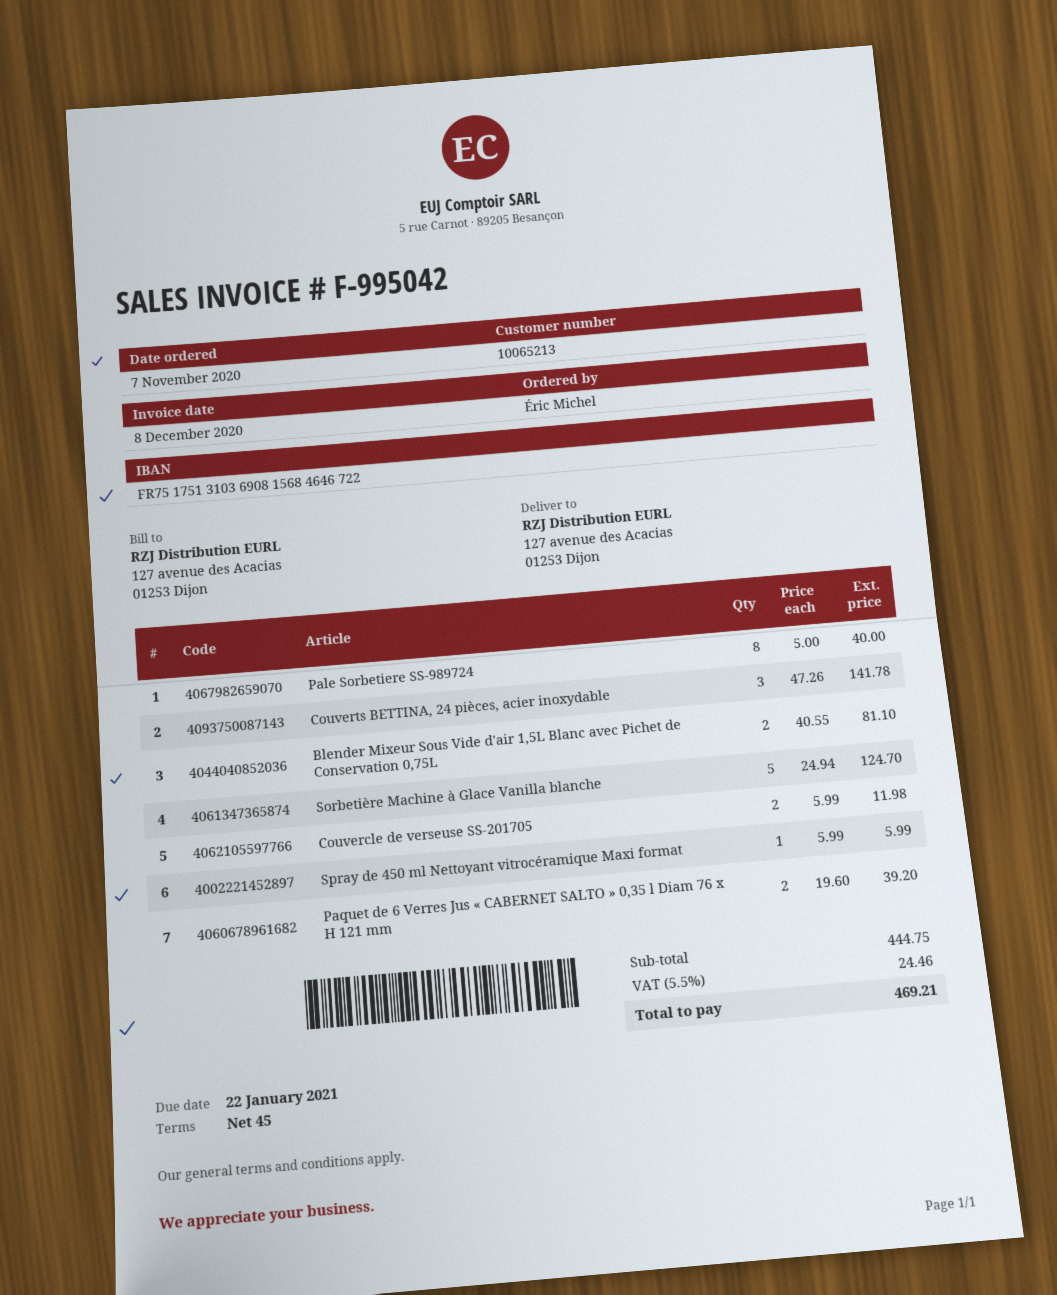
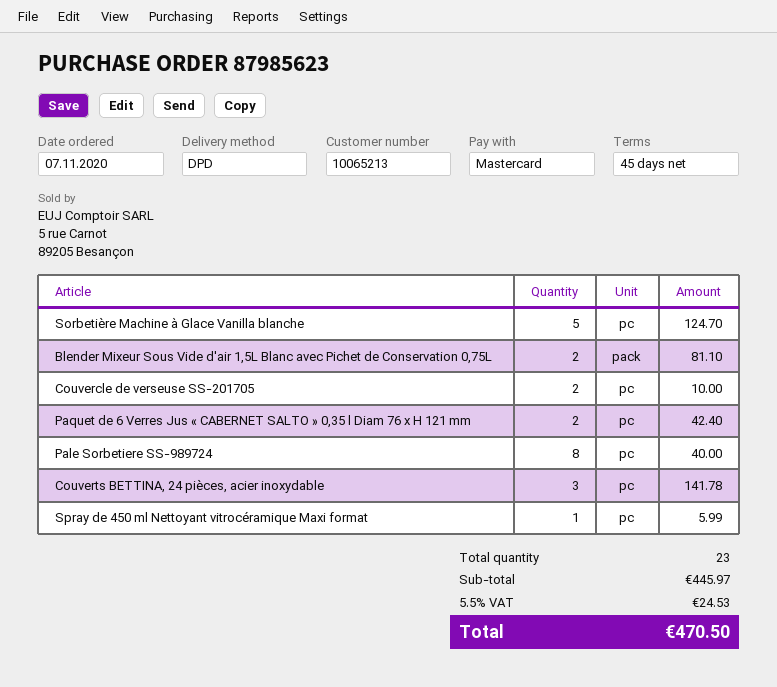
Couvercle de verseuse SS-201705: 2 for 11.98 -> 2 for 10.00
Paquet de 6 Verres Jus « CABERNET SALTO » 0,35 l Diam 76 x H 121 mm: 2 for 39.20 -> 2 for 42.40
subtotal: 444.75 -> 445.97
tax: 5.5% = 24.46 -> 5.5% = 24.53
total: 469.21 -> 470.50

